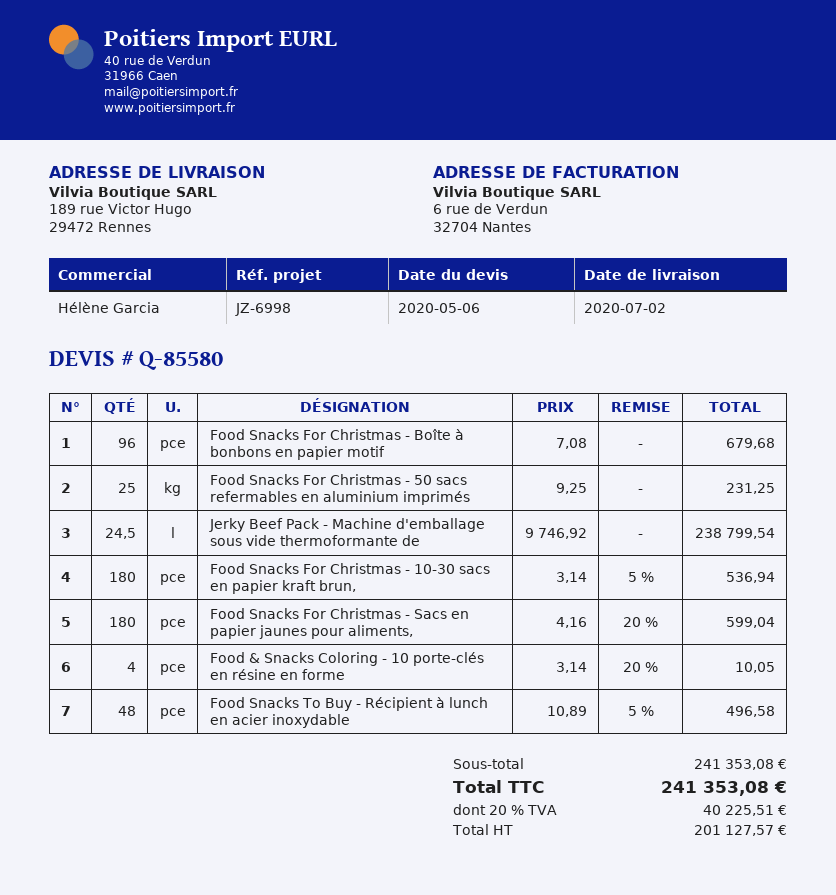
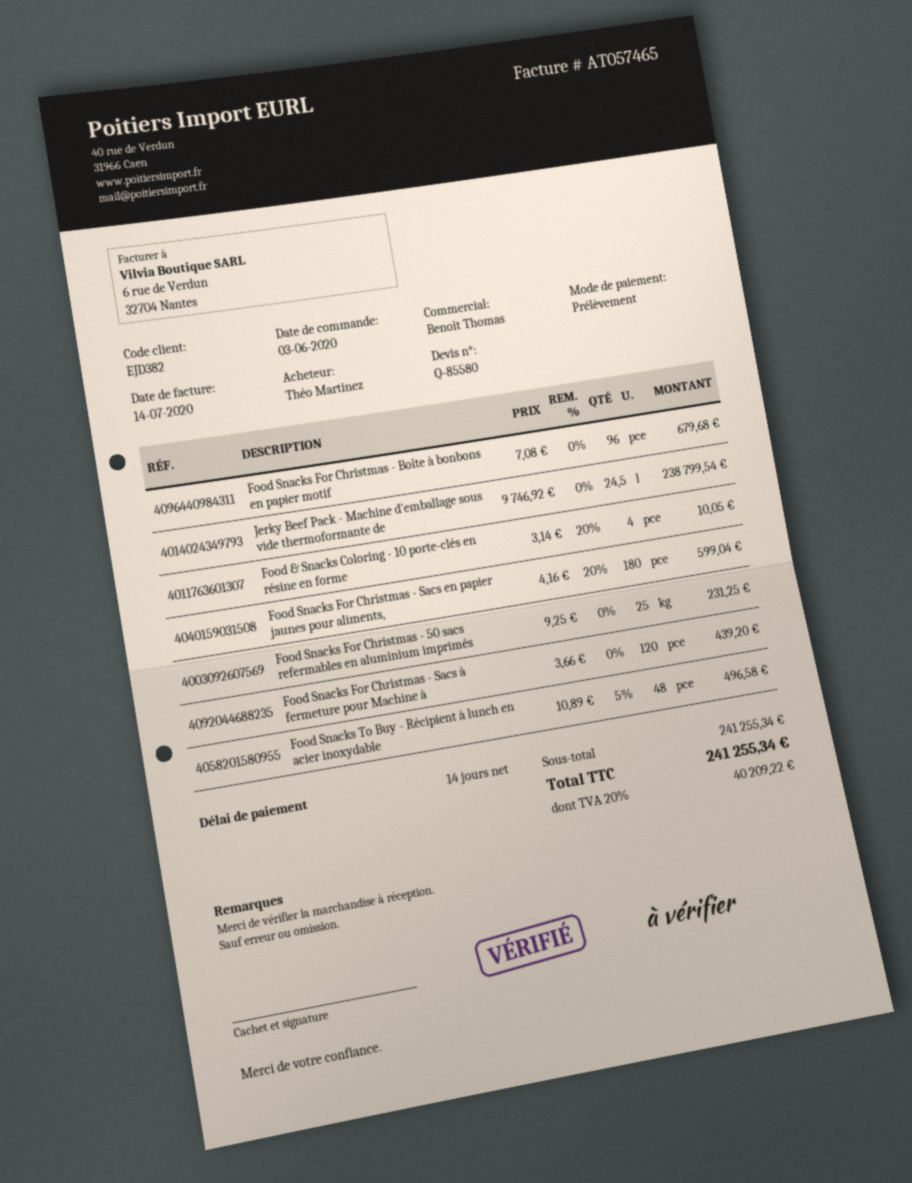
sales rep: Hélène Garcia -> Benoît Thomas
Food Snacks For Christmas - 10-30 sacs en papier kraft brun,: 180 x 3.14 - 5% = 536.94 -> none
Food Snacks For Christmas - Sacs à fermeture pour Machine à: none -> 120 x 3.66 = 439.20
subtotal: 241353.08 -> 241255.34
tax: 20% = 40225.51 -> 20% = 40209.22
total: 241353.08 -> 241255.34

